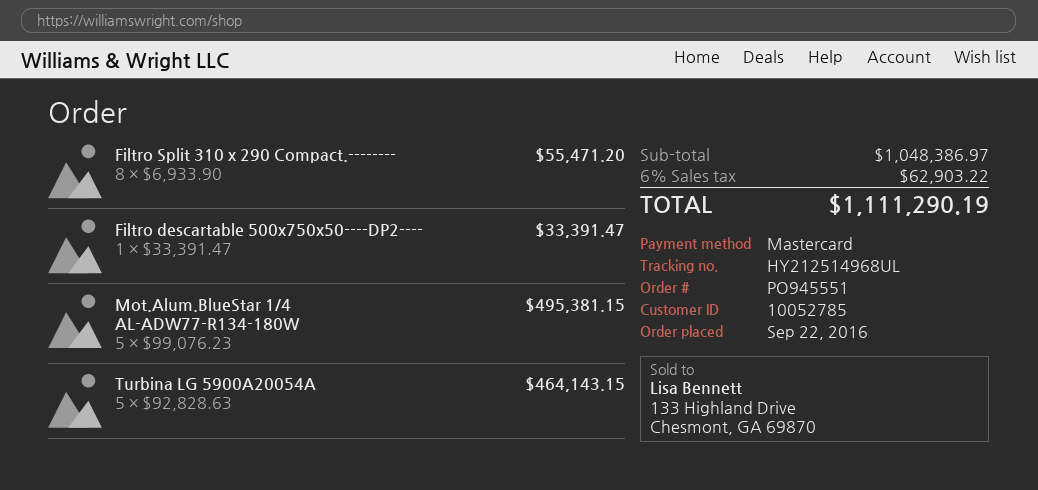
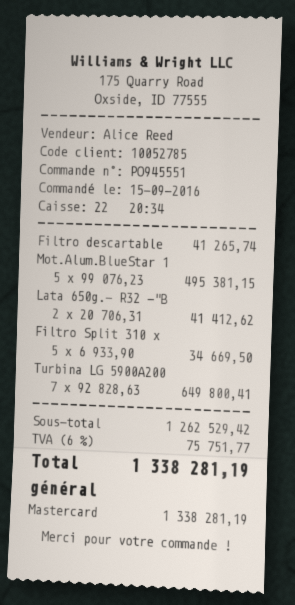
order date: 2016-09-22 -> 2016-09-15
Filtro Split 310 x 290 Compact.--------: 8 x 6933.90 = 55471.20 -> 5 x 6933.90 = 34669.50
Filtro descartable 500x750x50----DP2----: 1 x 33391.47 = 33391.47 -> 1 x 41265.74 = 41265.74
Turbina LG 5900A20054A: 5 x 92828.63 = 464143.15 -> 7 x 92828.63 = 649800.41
Lata 650g.- R32 -"B: none -> 2 x 20706.31 = 41412.62
subtotal: 1048386.97 -> 1262529.42
tax: 6% = 62903.22 -> 6% = 75751.77
total: 1111290.19 -> 1338281.19

